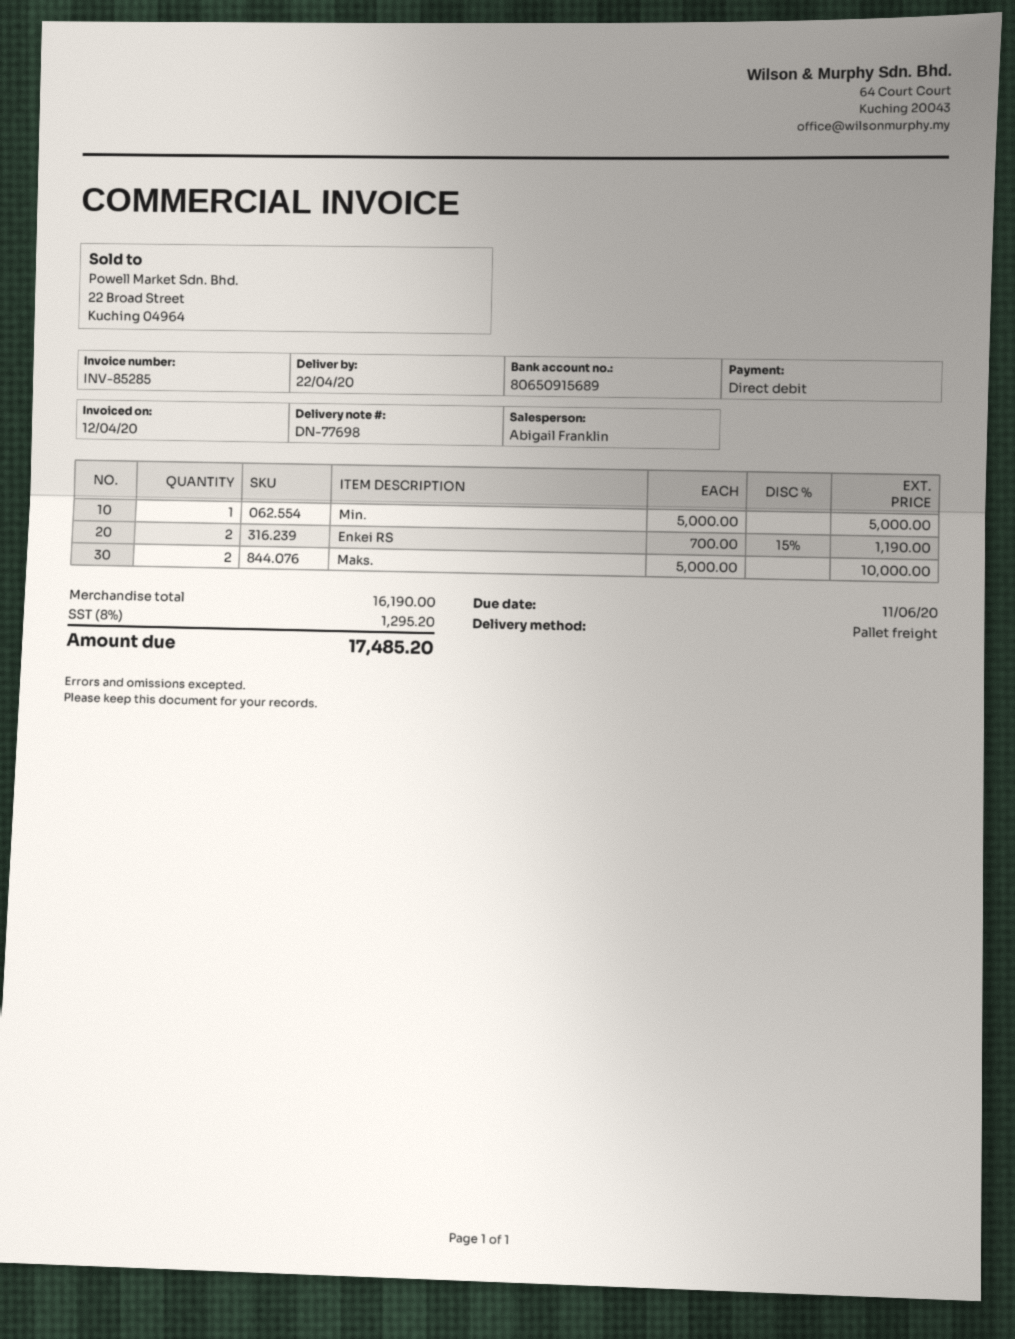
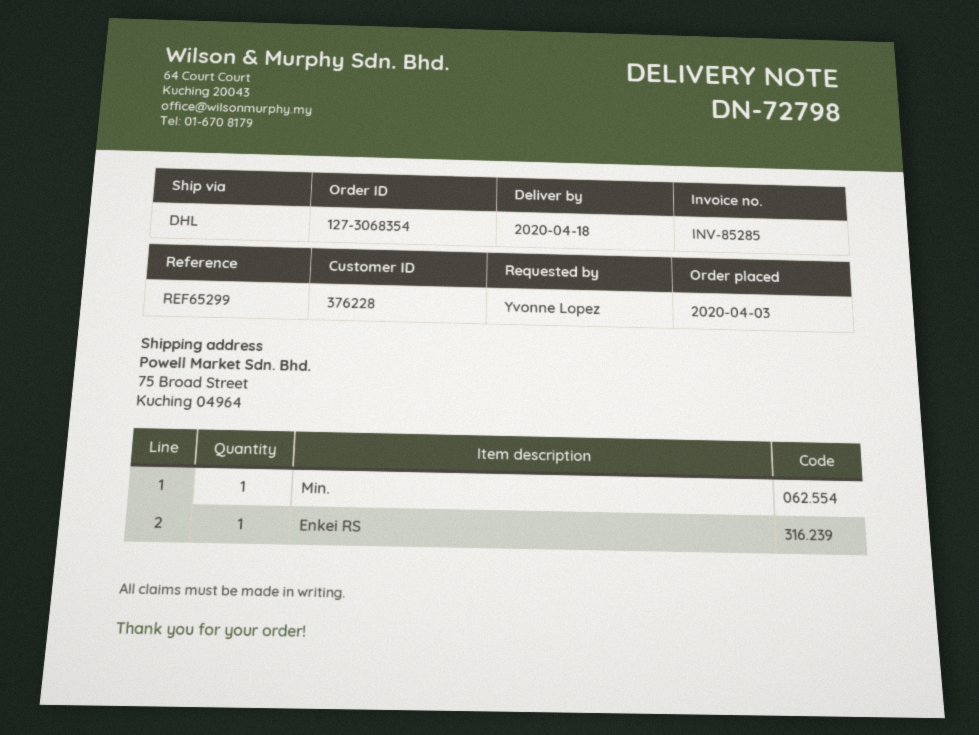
delivery note number: DN-77698 -> DN-72798
delivery date: 2020-04-22 -> 2020-04-18
shipping method: pallet freight -> DHL
Enkei RS: 2 -> 1
Maks.: 2 -> none

